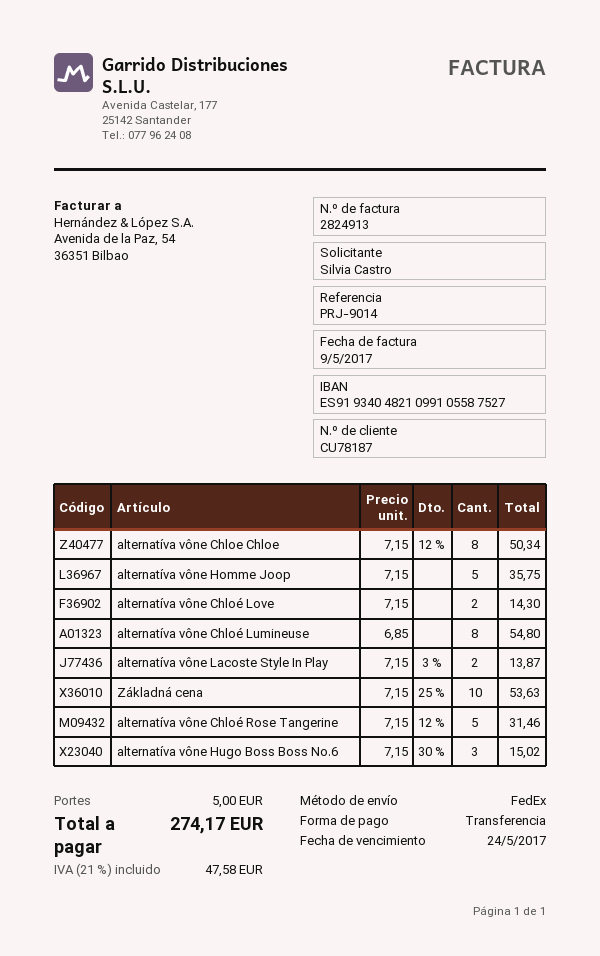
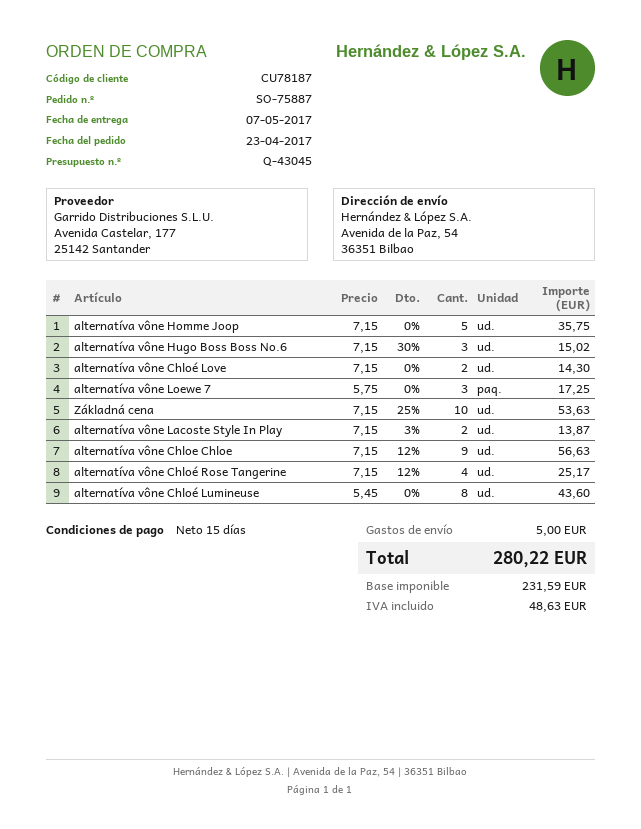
alternatíva vône Chloe Chloe: 8 x 7.15 - 12% = 50.34 -> 9 x 7.15 - 12% = 56.63
alternatíva vône Chloé Lumineuse: 8 x 6.85 = 54.80 -> 8 x 5.45 = 43.60
alternatíva vône Chloé Rose Tangerine: 5 x 7.15 - 12% = 31.46 -> 4 x 7.15 - 12% = 25.17
alternatíva vône Loewe 7: none -> 3 x 5.75 = 17.25
tax: 47.58 -> 48.63
total: 274.17 -> 280.22

